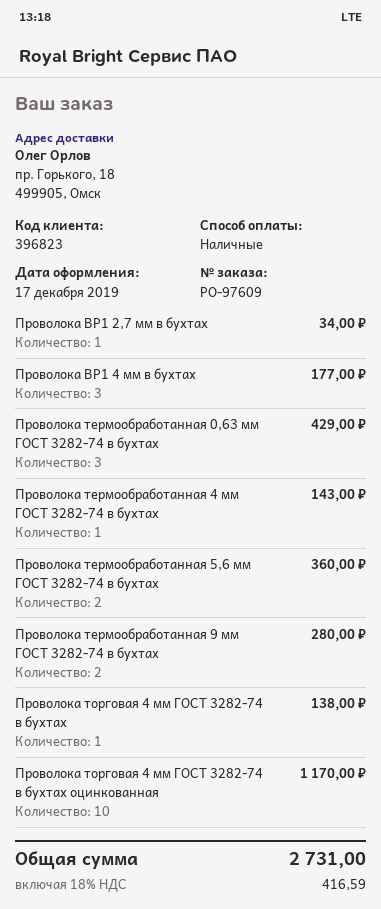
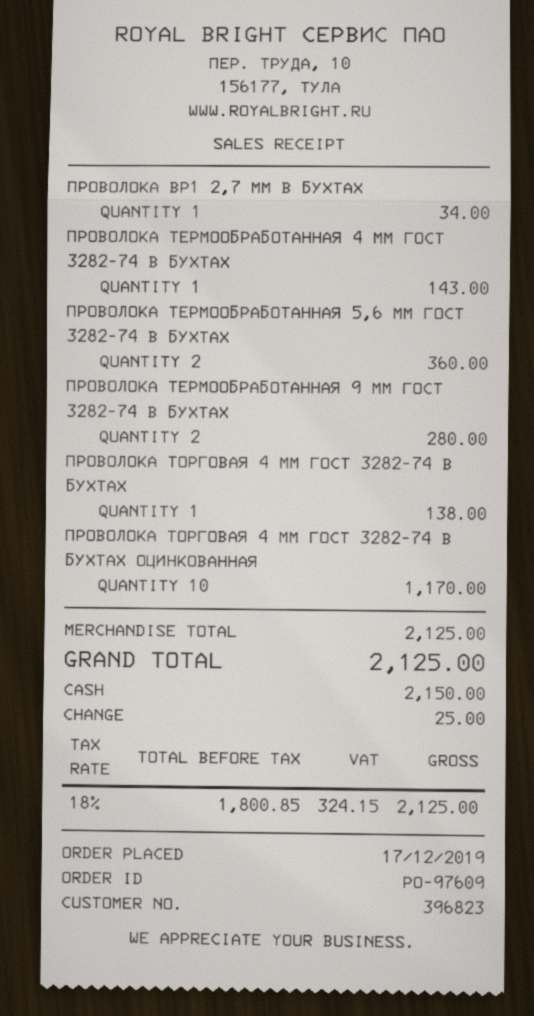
Проволока ВР1 4 мм в бухтах: 3 for 177.00 -> none
Проволока термообработанная 0,63 мм ГОСТ 3282-74 в бухтах: 3 for 429.00 -> none
tax: 18% = 416.59 -> 18% = 324.15
total: 2731.00 -> 2125.00

